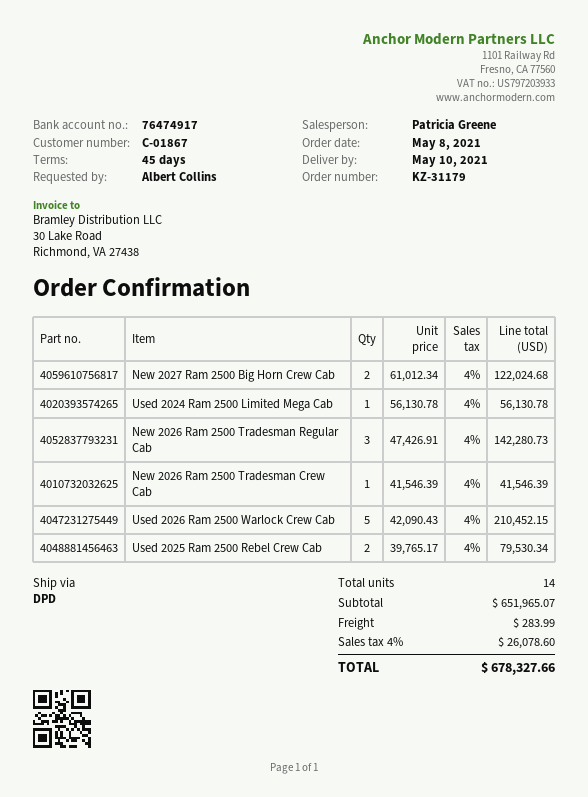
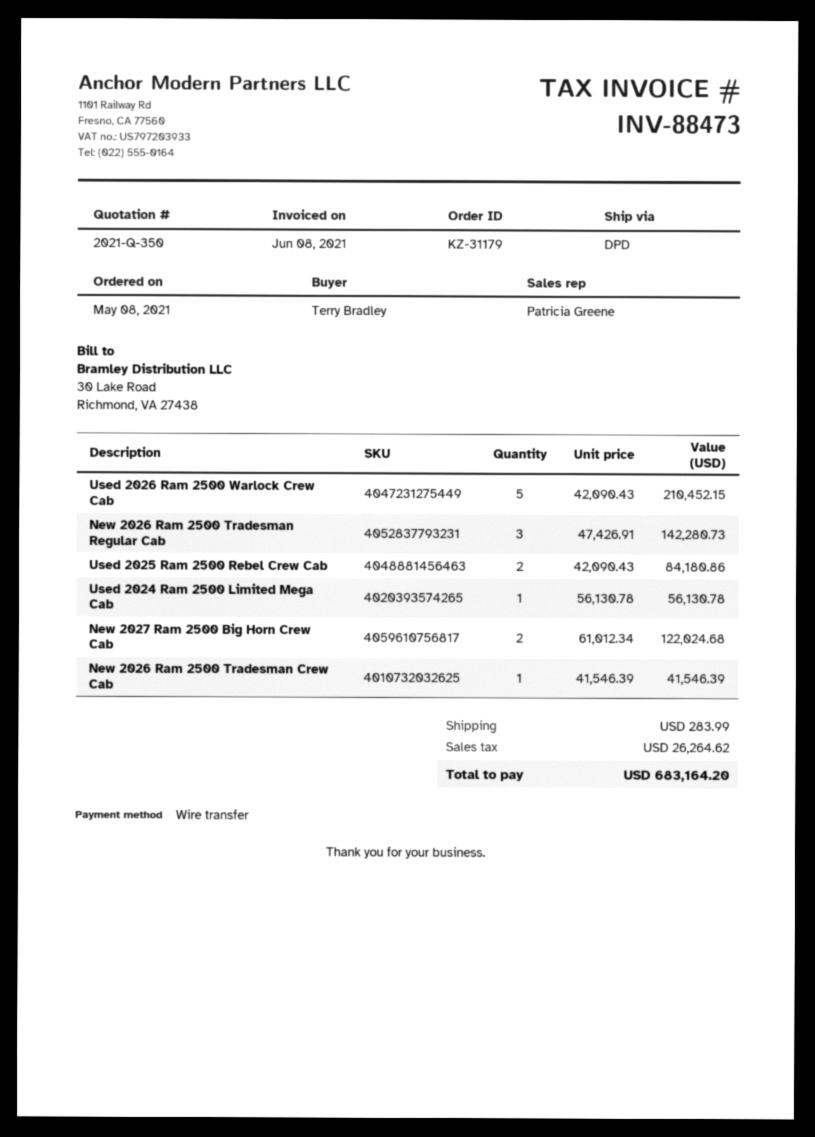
ordered by: Albert Collins -> Terry Bradley
Used 2025 Ram 2500 Rebel Crew Cab: 2 x 39765.17 = 79530.34 -> 2 x 42090.43 = 84180.86
tax: 26078.60 -> 26264.62
total: 678327.66 -> 683164.20

